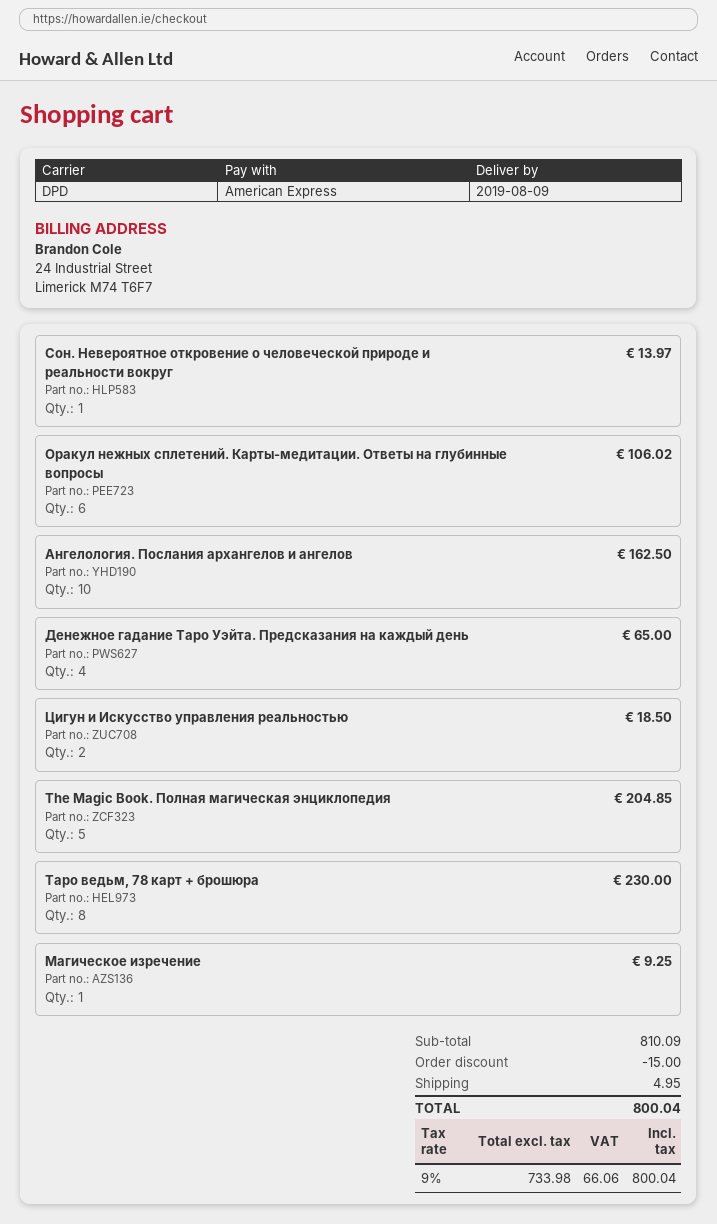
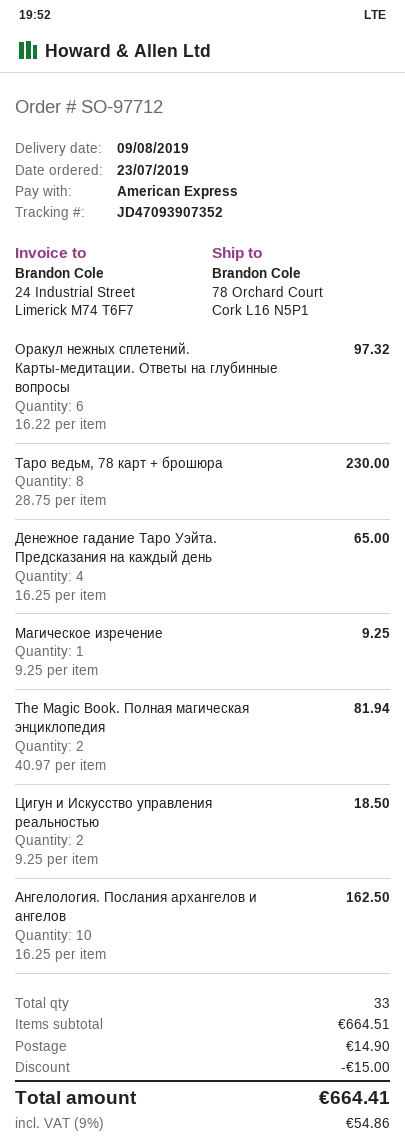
Сон. Невероятное откровение о человеческой природе и реальности вокруг: 1 for 13.97 -> none
Оракул нежных сплетений. Карты-медитации. Ответы на глубинные вопросы: 6 for 106.02 -> 6 for 97.32
The Magic Book. Полная магическая энциклопедия: 5 for 204.85 -> 2 for 81.94
subtotal: 810.09 -> 664.51
shipping: 4.95 -> 14.90
tax: 9% = 66.06 -> 9% = 54.86
total: 800.04 -> 664.41

